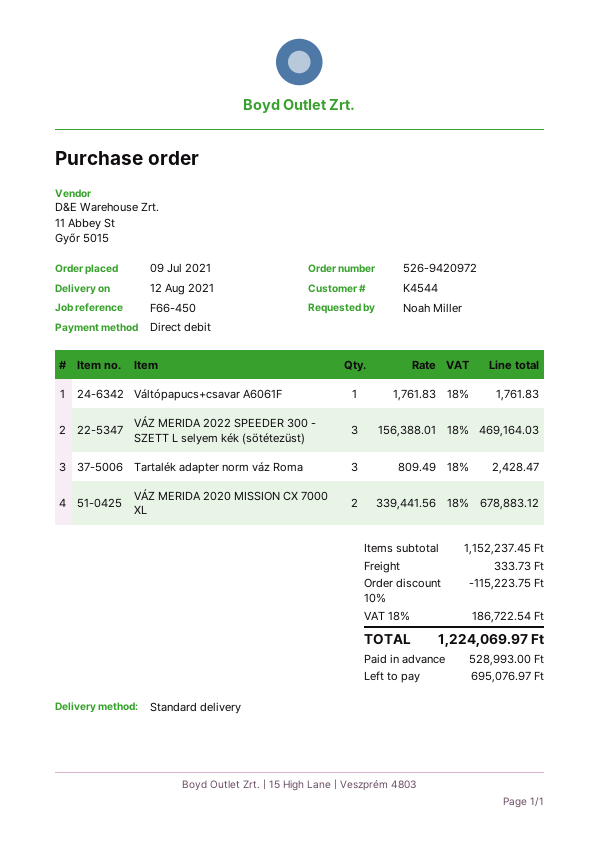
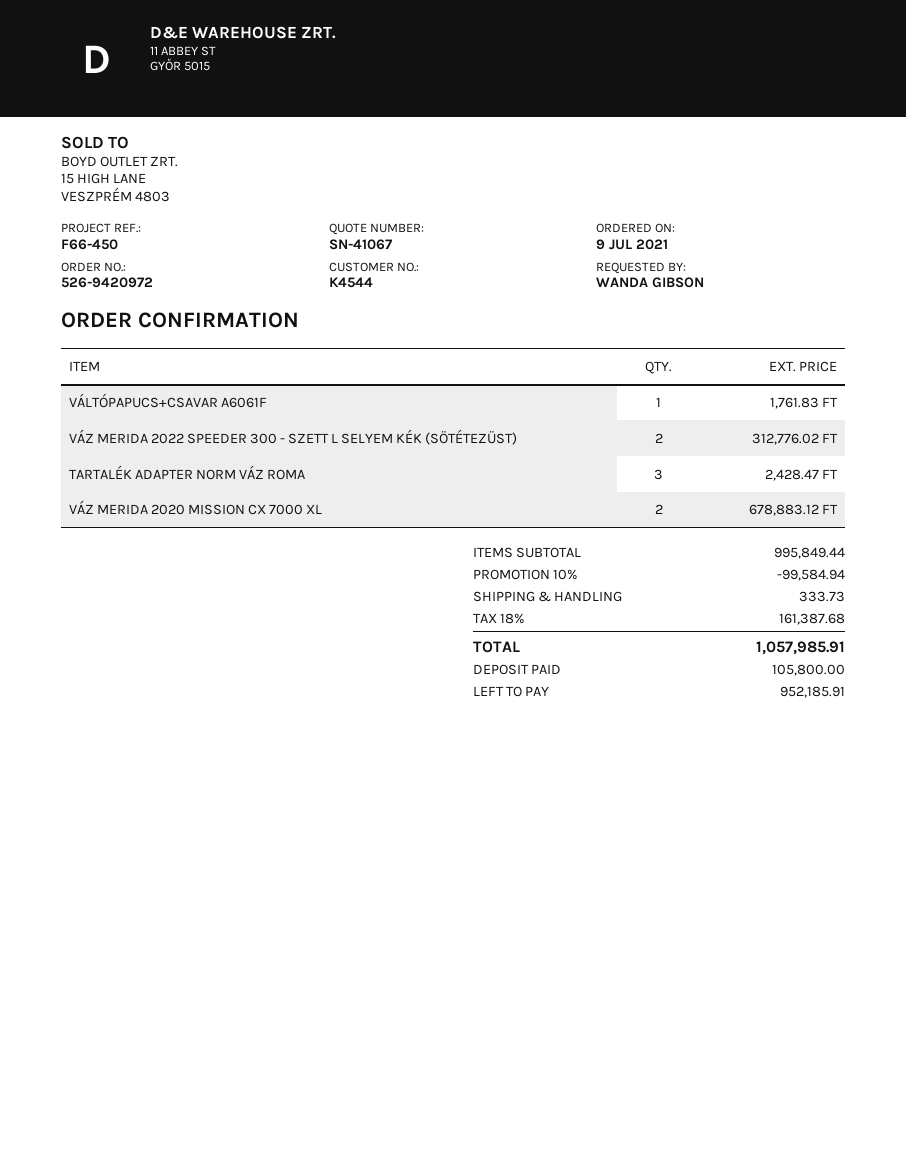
ordered by: Noah Miller -> WANDA GIBSON
VÁZ MERIDA 2022 SPEEDER 300 - SZETT L selyem kék (sötétezüst): 3 for 469164.03 -> 2 for 312776.02
subtotal: 1152237.45 -> 995849.44
discount: 10% = 115223.75 -> 10% = 99584.94
tax: 18% = 186722.54 -> 18% = 161387.68
total: 1224069.97 -> 1057985.91
deposit: 528993.00 -> 105800.00
balance: 695076.97 -> 952185.91

